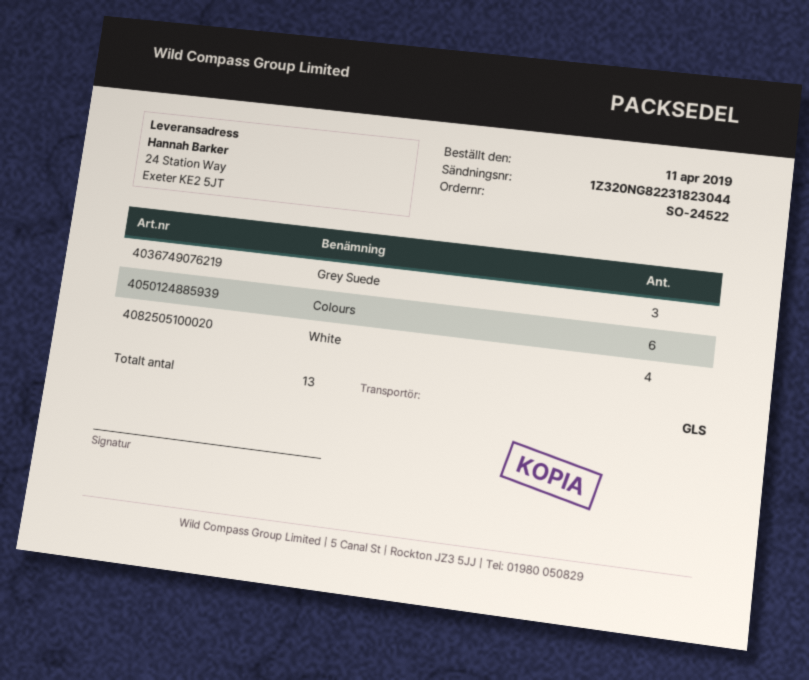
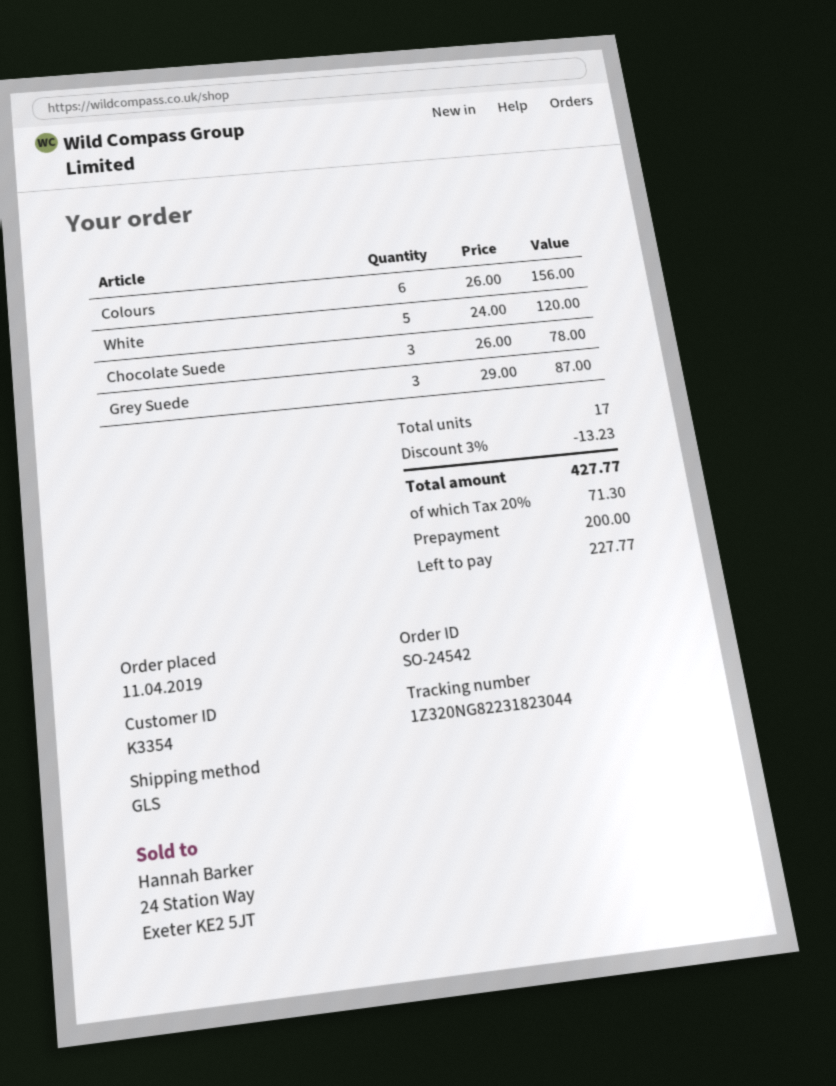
order number: SO-24522 -> SO-24542
White: 4 -> 5
Chocolate Suede: none -> 3
total quantity: 13 -> 17

